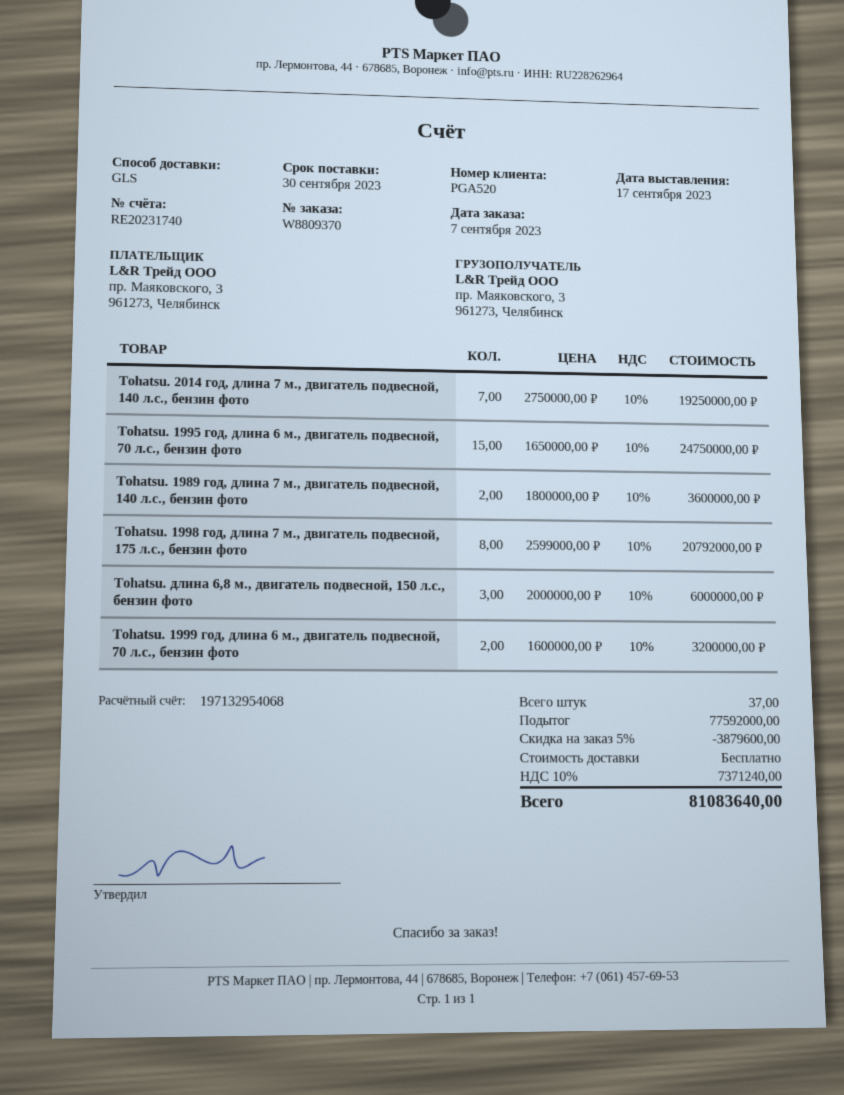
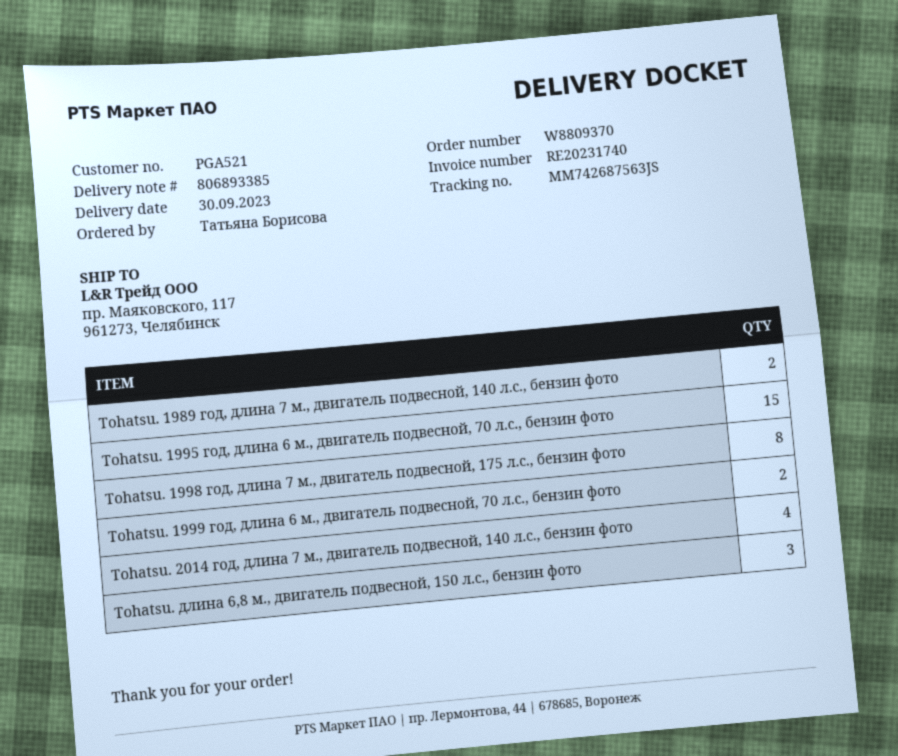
customer number: PGA520 -> PGA521
ship to: пр. Маяковского, 3, 961273, Челябинск -> пр. Маяковского, 117, 961273, Челябинск
Tohatsu. 2014 год, длина 7 м., двигатель подвесной, 140 л.с., бензин фото: 7 -> 4

